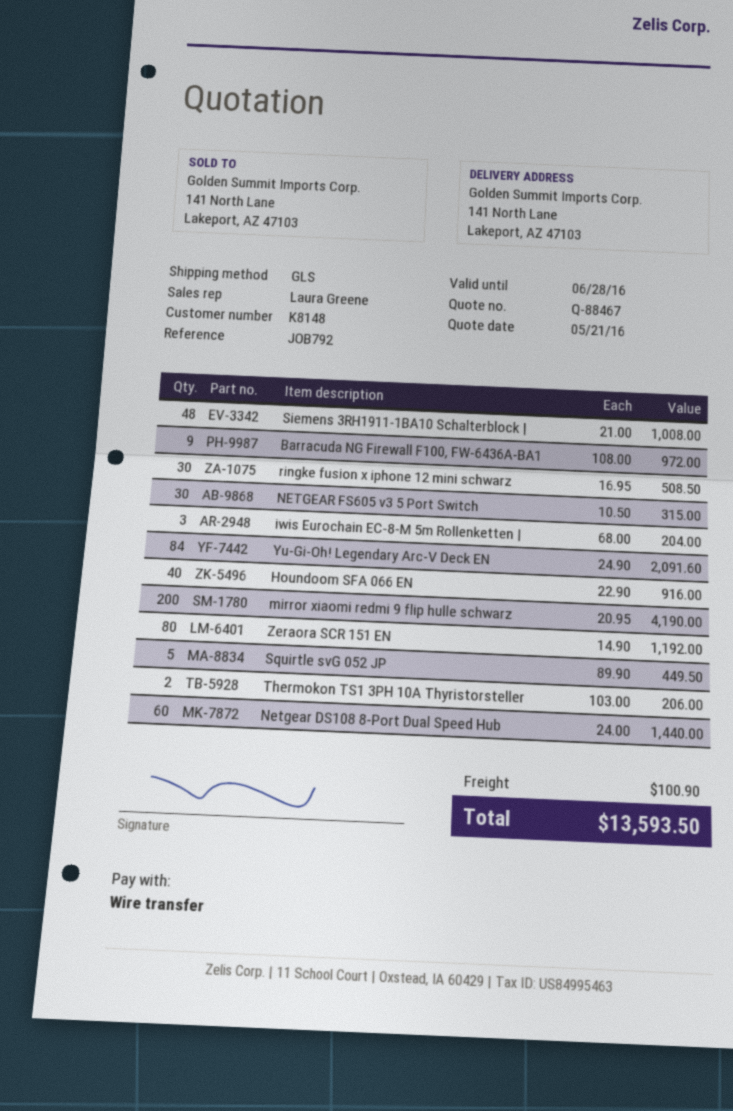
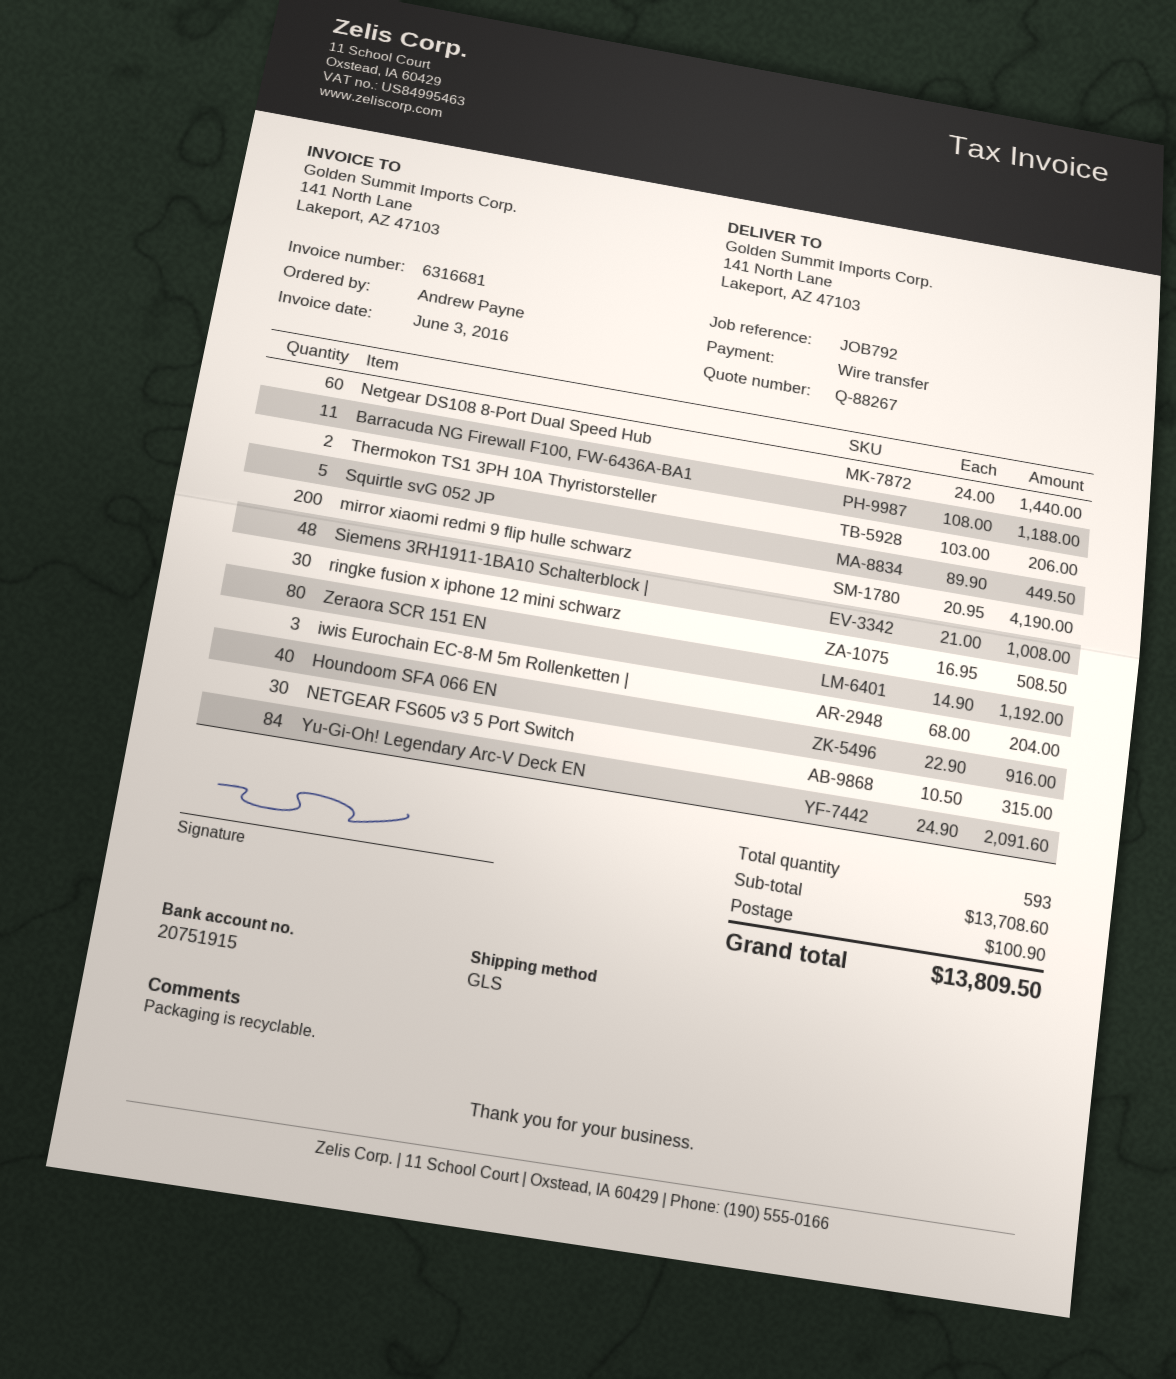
quote number: Q-88467 -> Q-88267
Barracuda NG Firewall F100, FW-6436A-BA1: 9 x 108.00 = 972.00 -> 11 x 108.00 = 1188.00
total: 13593.50 -> 13809.50

